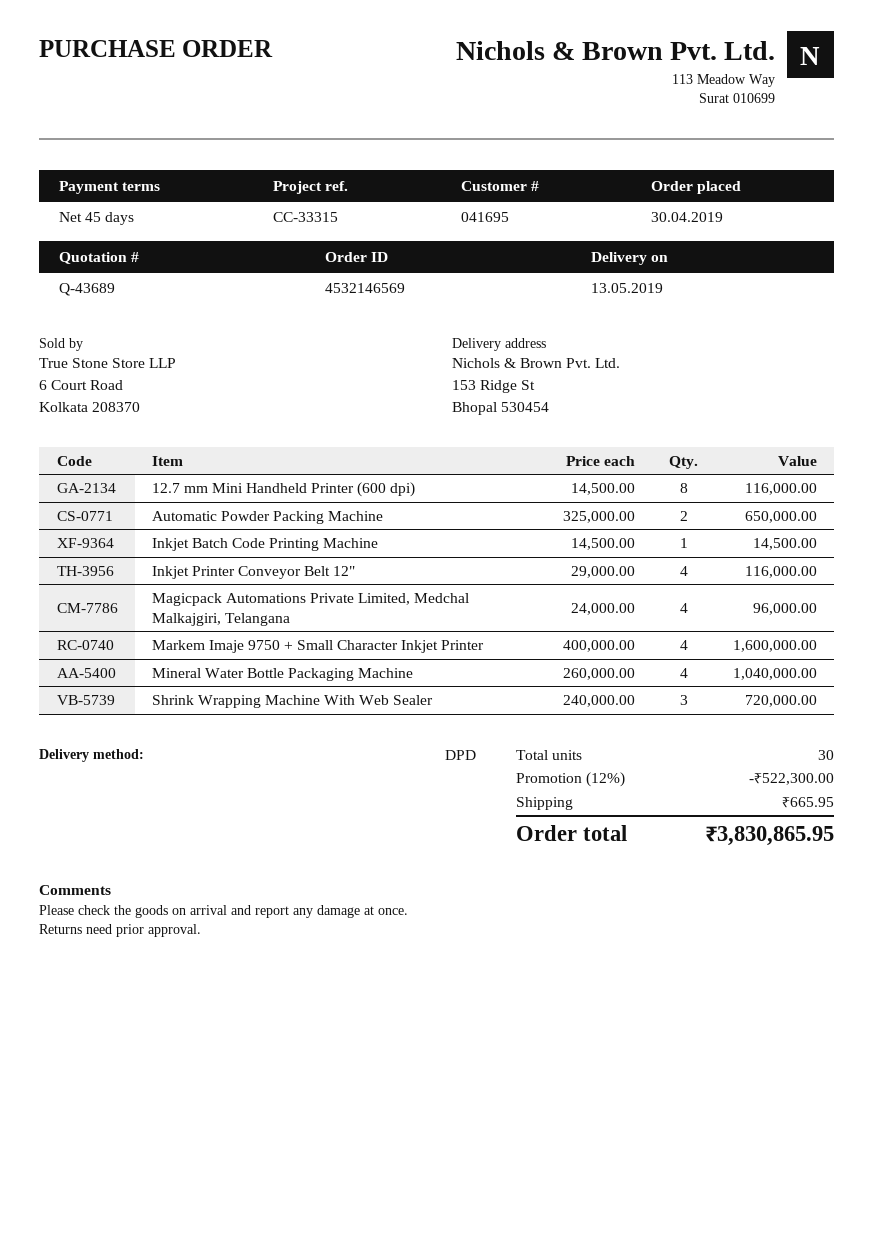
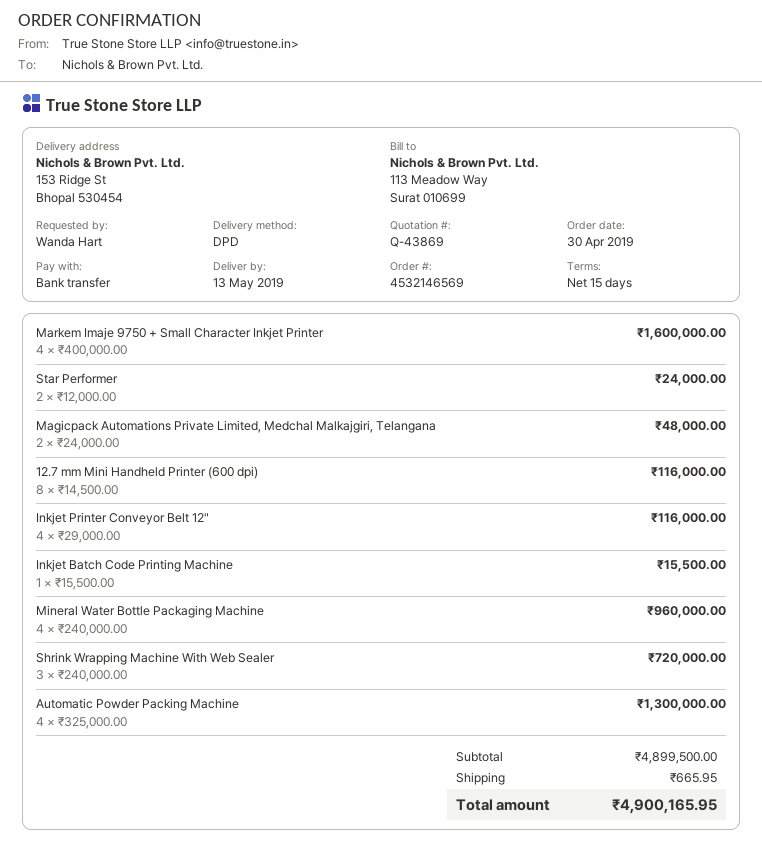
quote number: Q-43689 -> Q-43869
payment terms: 45 days -> 15 days
Automatic Powder Packing Machine: 2 x 325000.00 = 650000.00 -> 4 x 325000.00 = 1300000.00
Inkjet Batch Code Printing Machine: 1 x 14500.00 = 14500.00 -> 1 x 15500.00 = 15500.00
Magicpack Automations Private Limited, Medchal Malkajgiri, Telangana: 4 x 24000.00 = 96000.00 -> 2 x 24000.00 = 48000.00
Mineral Water Bottle Packaging Machine: 4 x 260000.00 = 1040000.00 -> 4 x 240000.00 = 960000.00
Star Performer: none -> 2 x 12000.00 = 24000.00
discount: 12% = 522300.00 -> none
total: 3830865.95 -> 4900165.95

